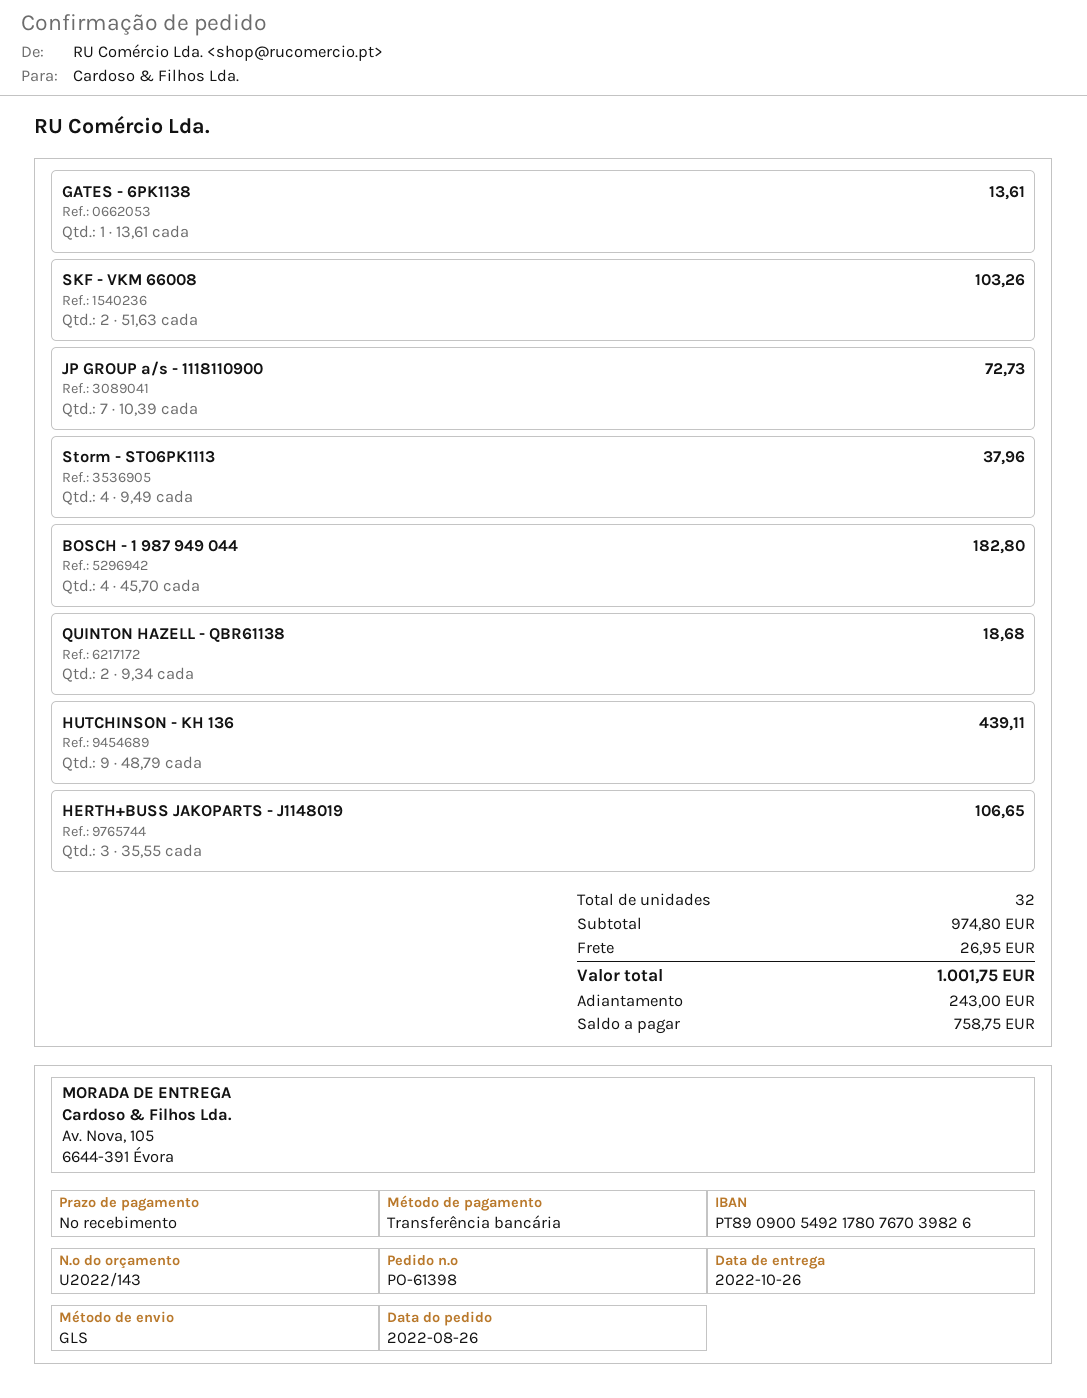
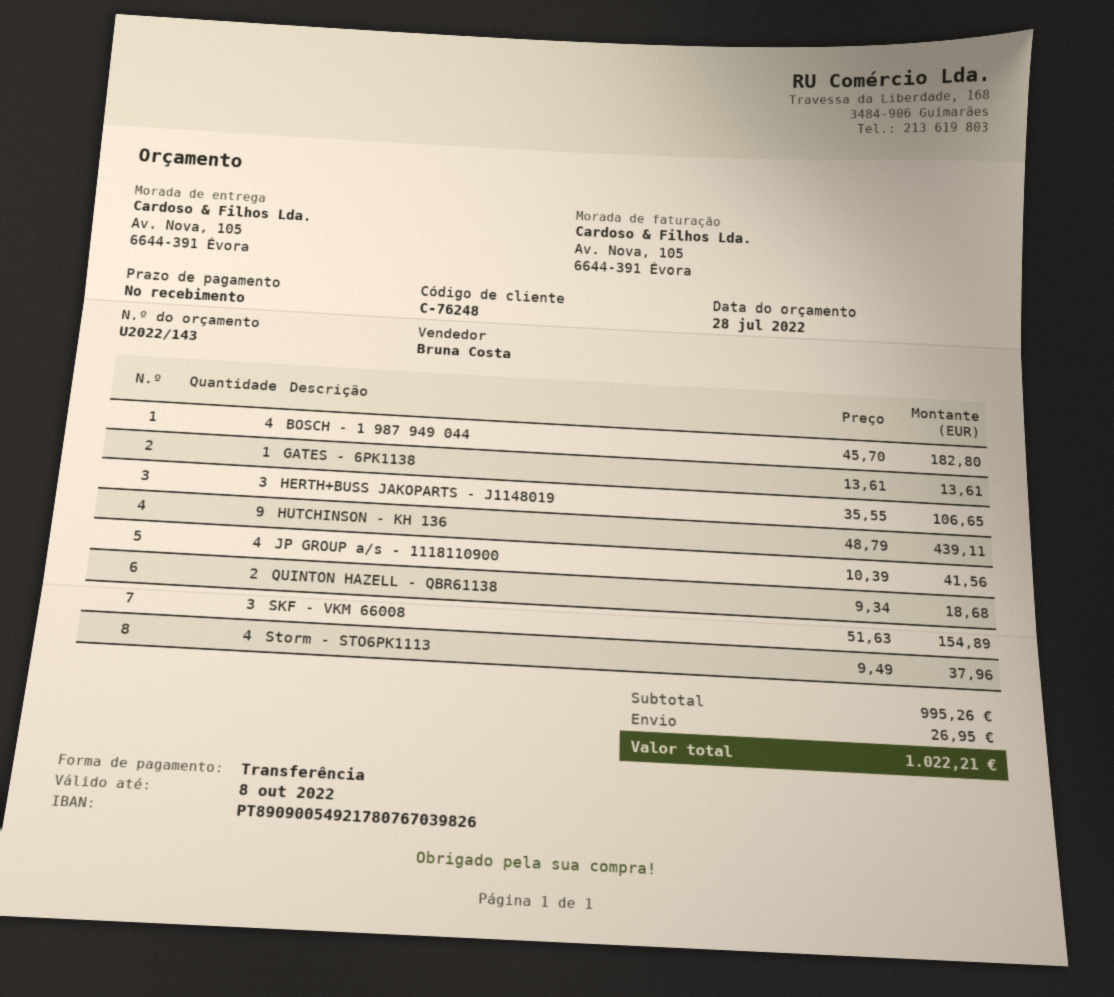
SKF - VKM 66008: 2 x 51.63 = 103.26 -> 3 x 51.63 = 154.89
JP GROUP a/s - 1118110900: 7 x 10.39 = 72.73 -> 4 x 10.39 = 41.56
subtotal: 974.80 -> 995.26
total: 1001.75 -> 1022.21

